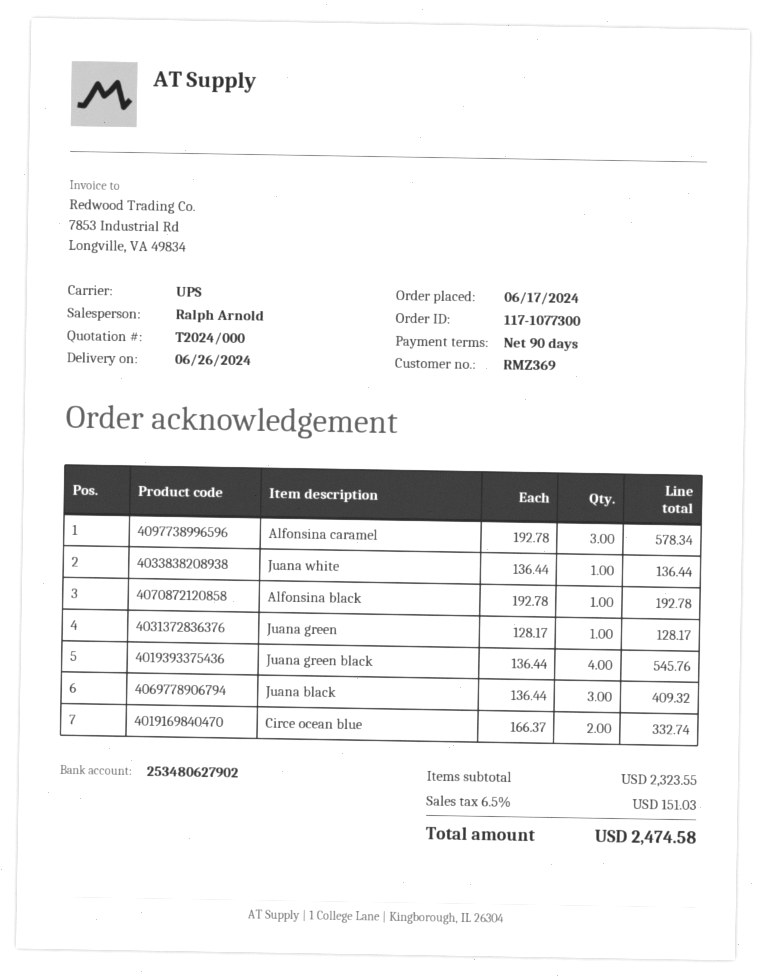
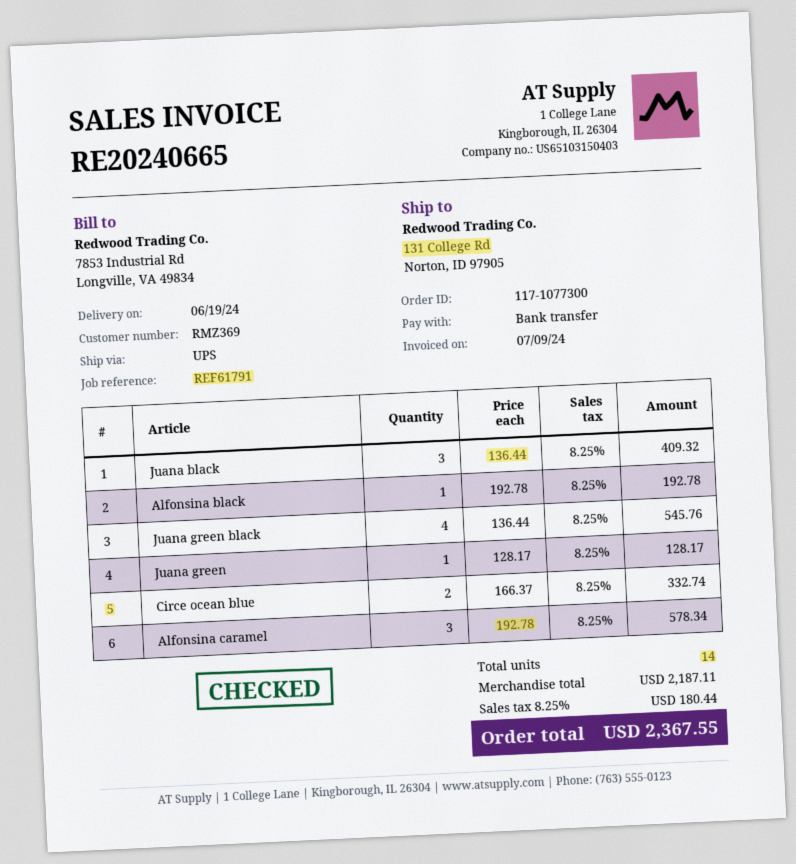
delivery date: 2024-06-26 -> 2024-06-19
Juana white: 1 x 136.44 = 136.44 -> none
subtotal: 2323.55 -> 2187.11
tax: 6.5% = 151.03 -> 8.25% = 180.44
total: 2474.58 -> 2367.55

